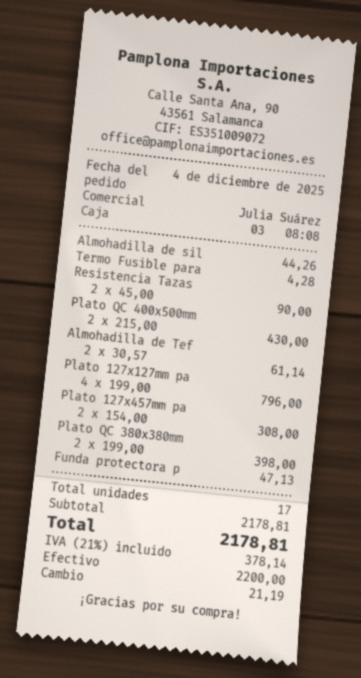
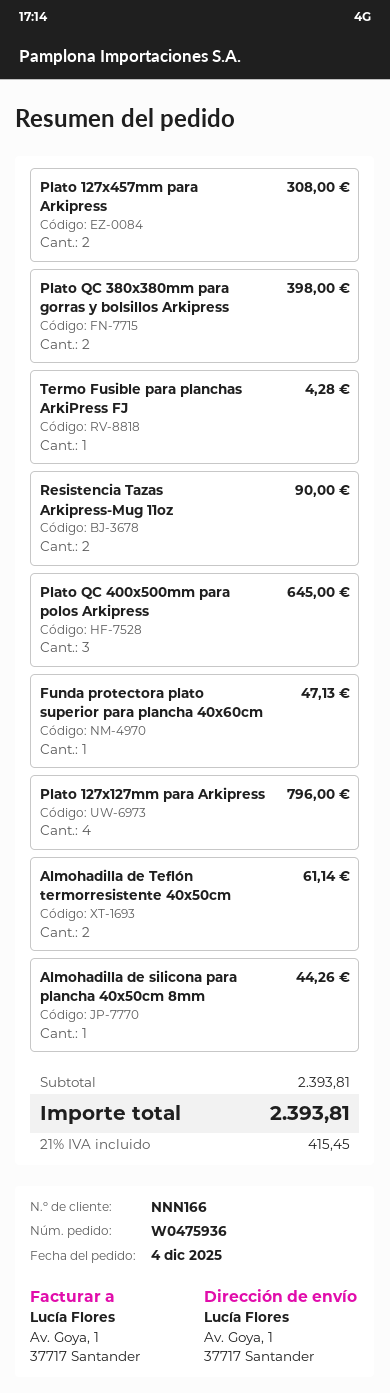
Plato QC 400x500mm: 2 for 430.00 -> 3 for 645.00
subtotal: 2178.81 -> 2393.81
tax: 21% = 378.14 -> 21% = 415.45
total: 2178.81 -> 2393.81

